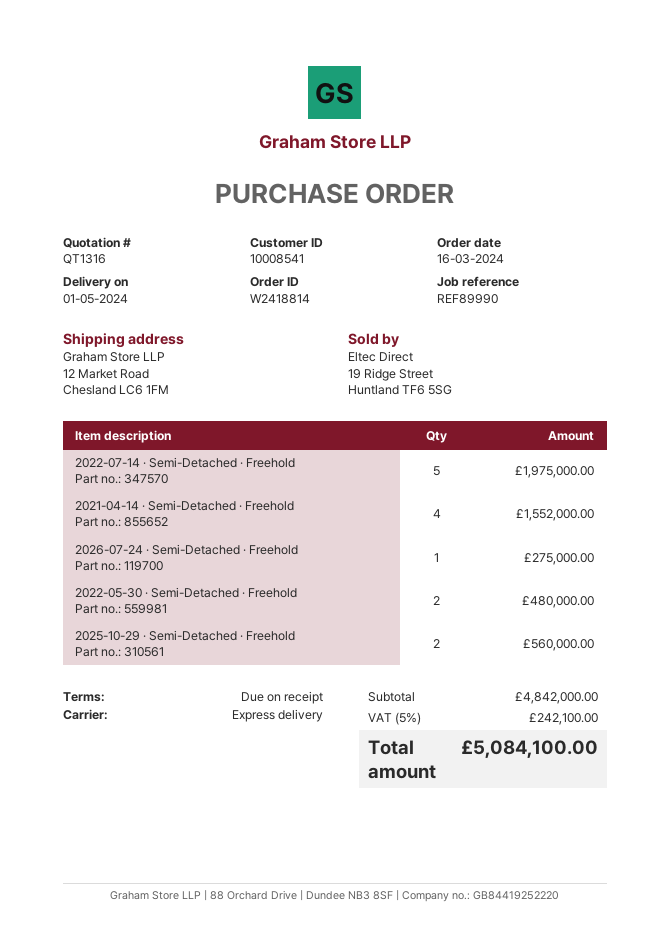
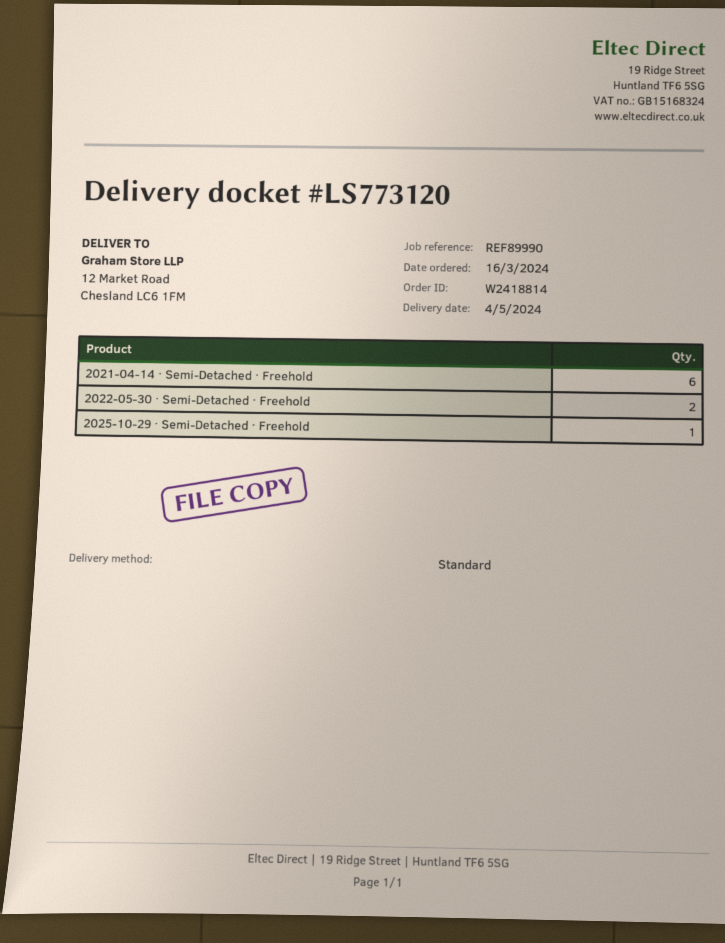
delivery date: 2024-05-01 -> 2024-05-04
shipping method: express -> standard
2022-07-14 · Semi-Detached · Freehold: 5 -> none
2021-04-14 · Semi-Detached · Freehold: 4 -> 6
2026-07-24 · Semi-Detached · Freehold: 1 -> none
2025-10-29 · Semi-Detached · Freehold: 2 -> 1

